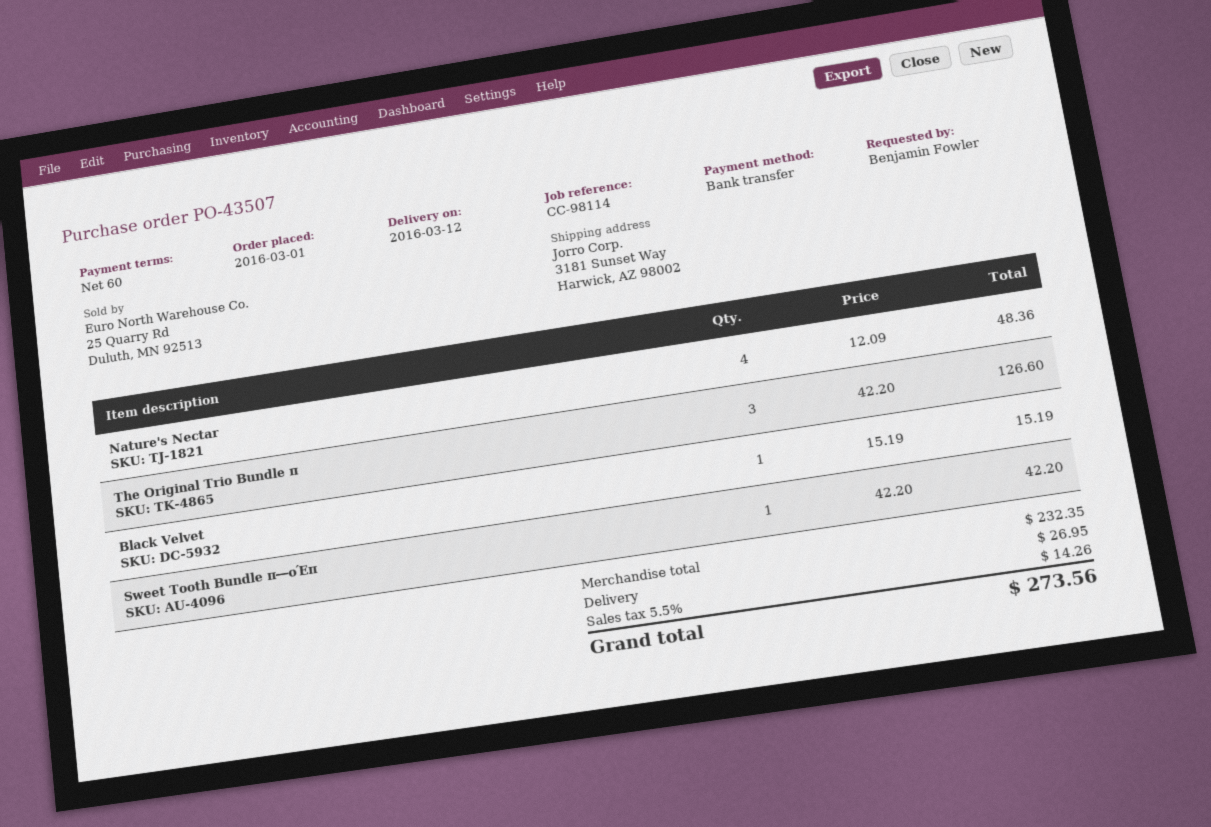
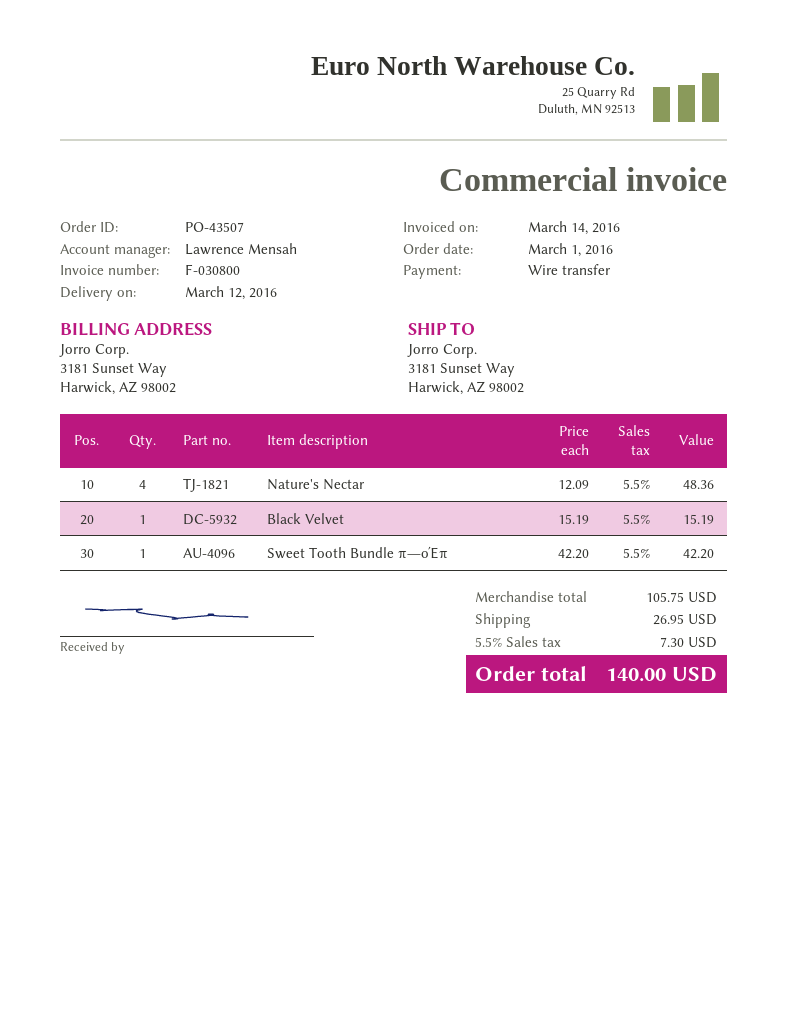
The Original Trio Bundle π: 3 x 42.20 = 126.60 -> none
subtotal: 232.35 -> 105.75
tax: 5.5% = 14.26 -> 5.5% = 7.30
total: 273.56 -> 140.00

